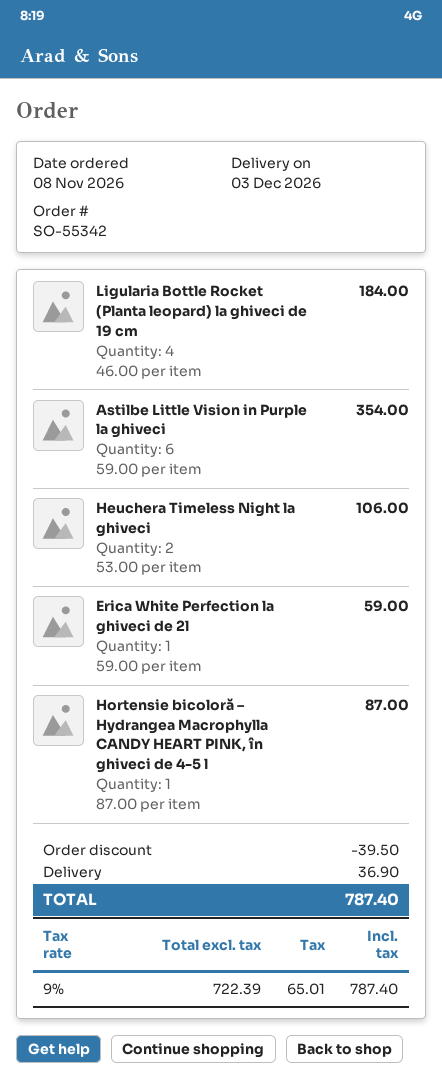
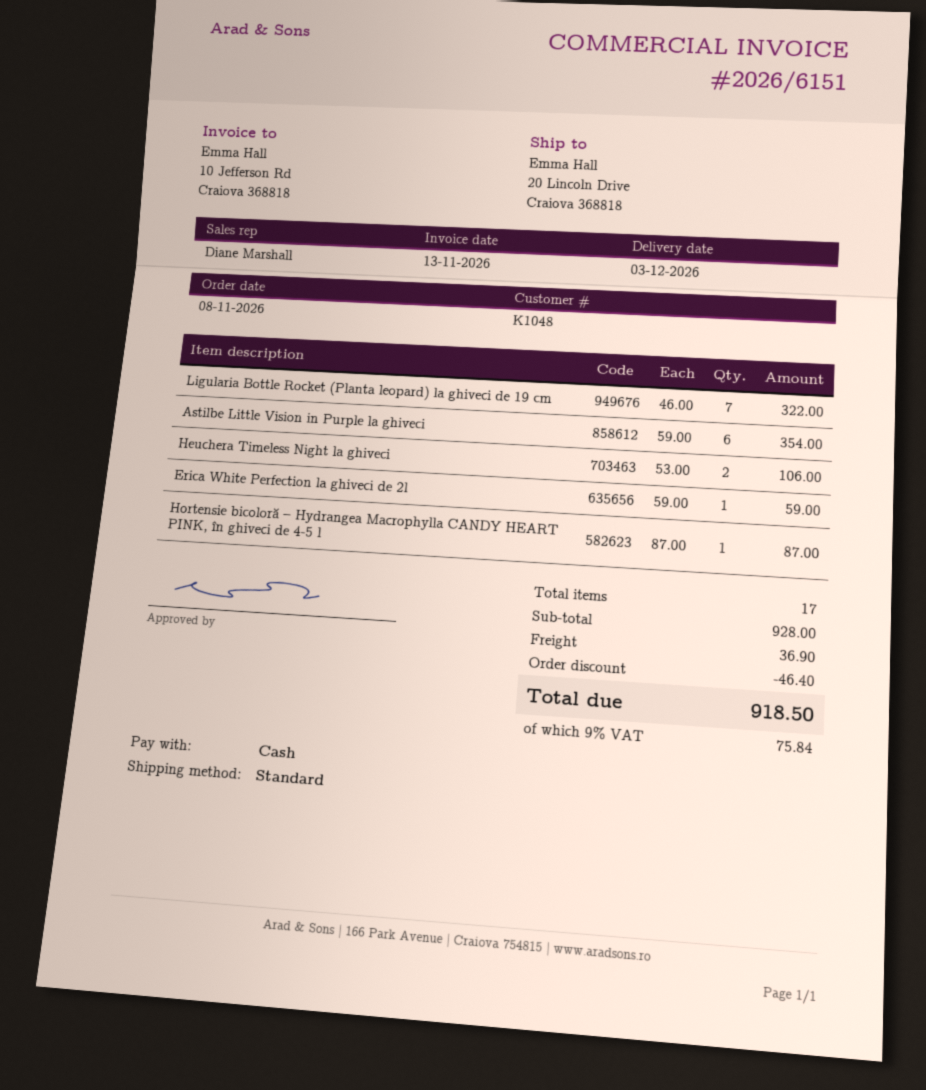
Ligularia Bottle Rocket (Planta leopard) la ghiveci de 19 cm: 4 x 46.00 = 184.00 -> 7 x 46.00 = 322.00
discount: 39.50 -> 46.40
tax: 9% = 65.01 -> 9% = 75.84
total: 787.40 -> 918.50

